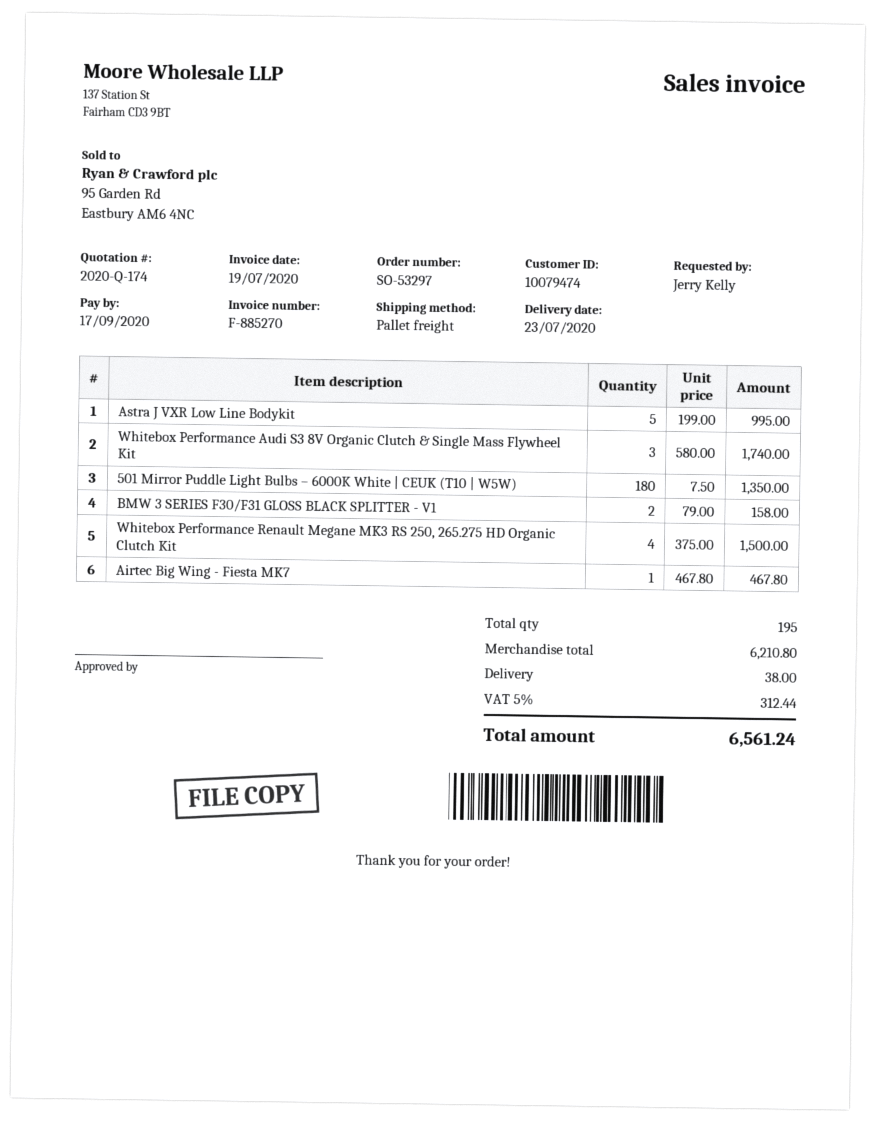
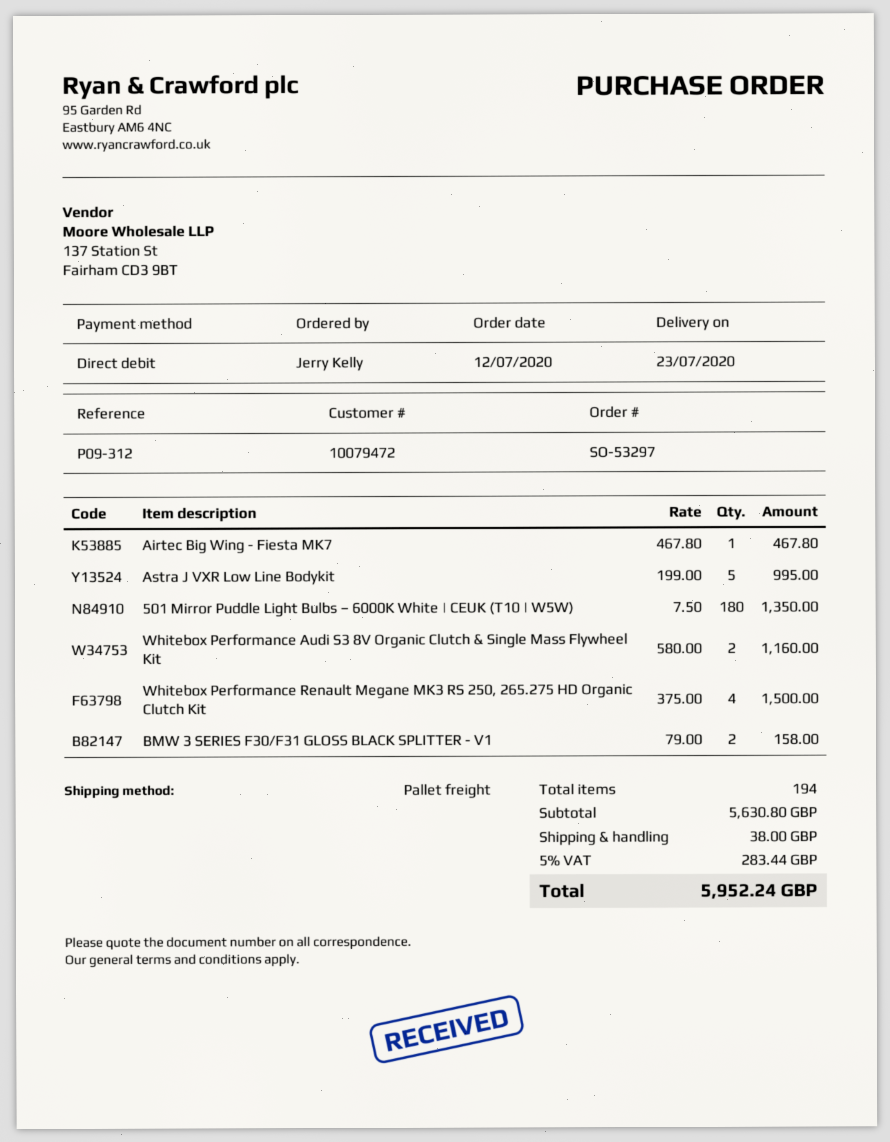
customer number: 10079474 -> 10079472
Whitebox Performance Audi S3 8V Organic Clutch & Single Mass Flywheel Kit: 3 x 580.00 = 1740.00 -> 2 x 580.00 = 1160.00
total quantity: 195 -> 194
subtotal: 6210.80 -> 5630.80
tax: 5% = 312.44 -> 5% = 283.44
total: 6561.24 -> 5952.24

